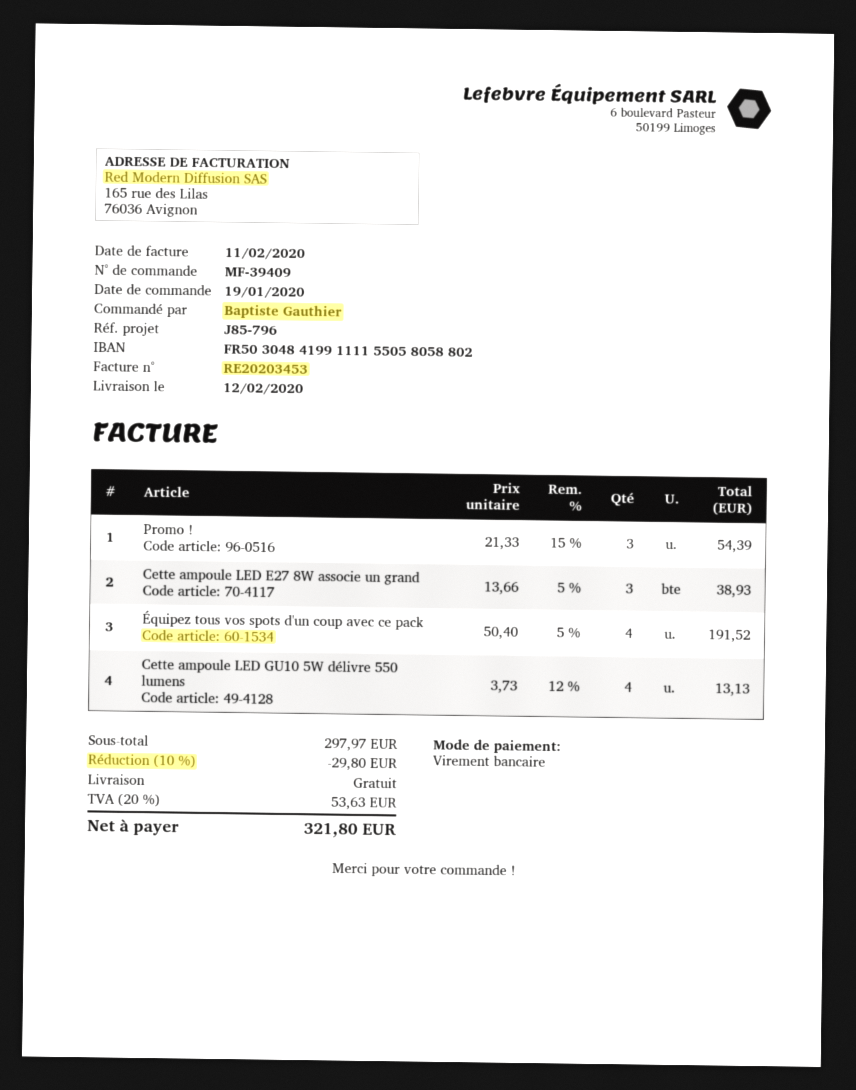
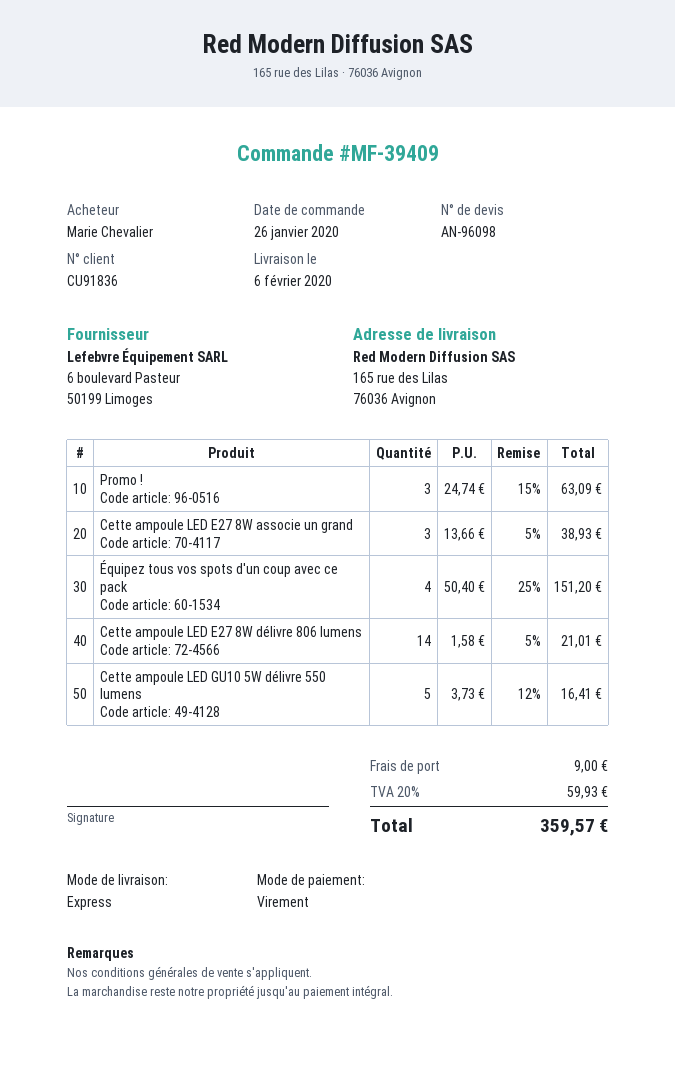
order date: 2020-01-19 -> 2020-01-26
delivery date: 2020-02-12 -> 2020-02-06
ordered by: Baptiste Gauthier -> Marie Chevalier
Promo !: 3 x 21.33 - 15% = 54.39 -> 3 x 24.74 - 15% = 63.09
Équipez tous vos spots d'un coup avec ce pack: 4 x 50.40 - 5% = 191.52 -> 4 x 50.40 - 25% = 151.20
Cette ampoule LED GU10 5W délivre 550 lumens: 4 x 3.73 - 12% = 13.13 -> 5 x 3.73 - 12% = 16.41
Cette ampoule LED E27 8W délivre 806 lumens: none -> 14 x 1.58 - 5% = 21.01
discount: 10% = 29.80 -> none
shipping: 0.00 -> 9.00
tax: 20% = 53.63 -> 20% = 59.93
total: 321.80 -> 359.57

